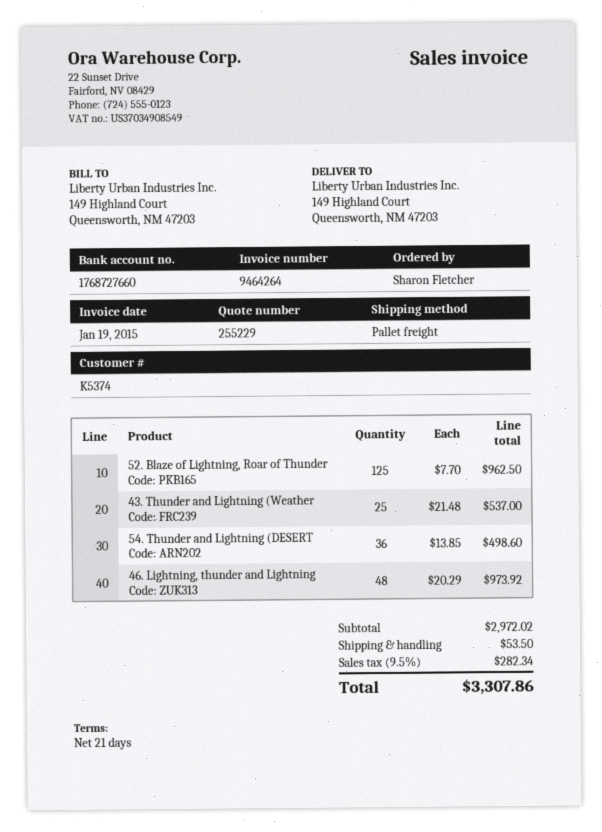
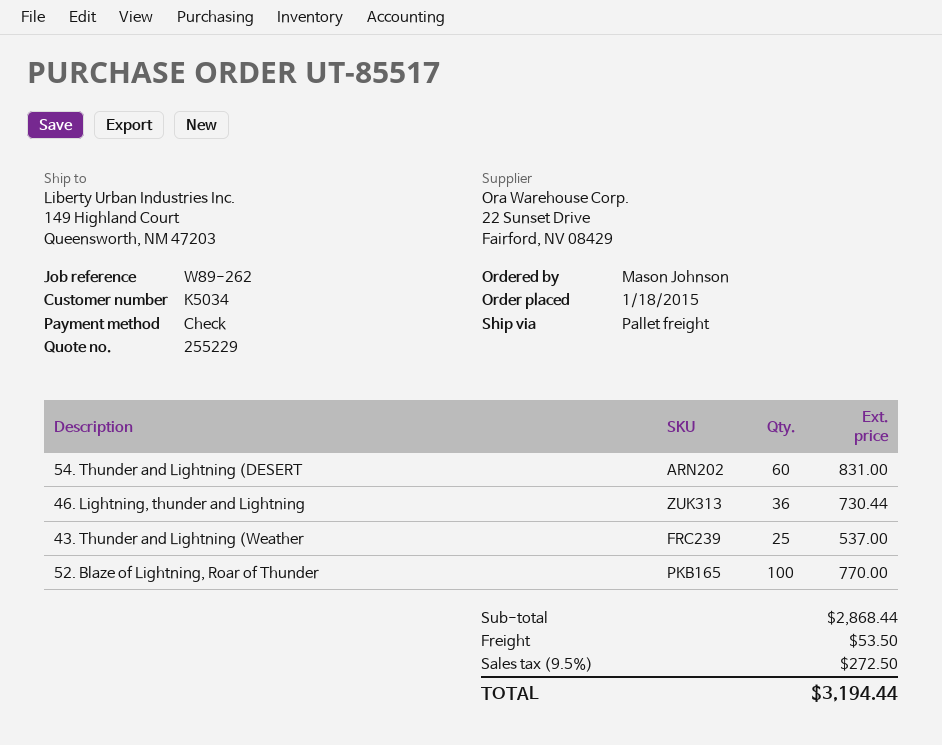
customer number: K5374 -> K5034
ordered by: Sharon Fletcher -> Mason Johnson
52. Blaze of Lightning, Roar of Thunder: 125 for 962.50 -> 100 for 770.00
54. Thunder and Lightning (DESERT: 36 for 498.60 -> 60 for 831.00
46. Lightning, thunder and Lightning: 48 for 973.92 -> 36 for 730.44
subtotal: 2972.02 -> 2868.44
tax: 9.5% = 282.34 -> 9.5% = 272.50
total: 3307.86 -> 3194.44

